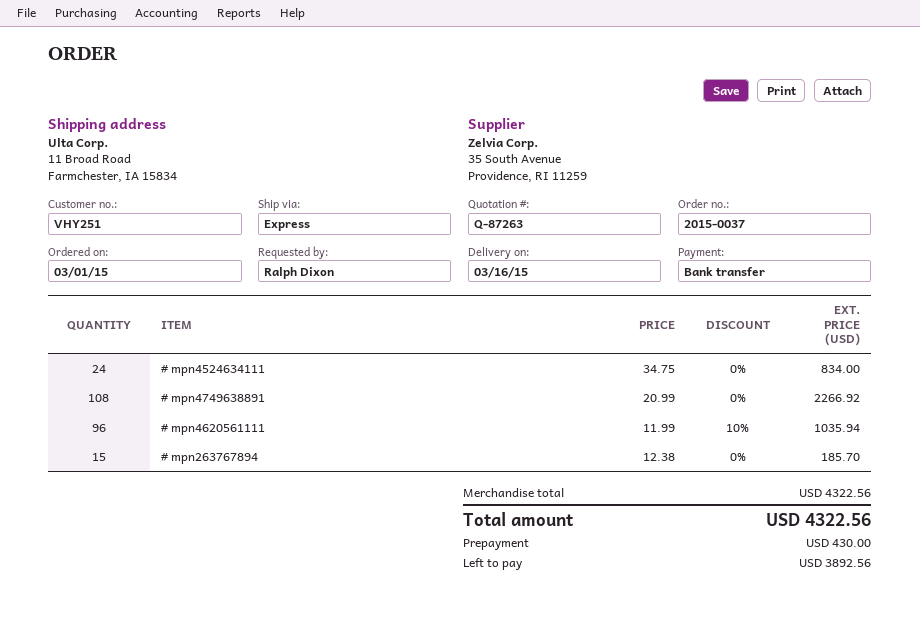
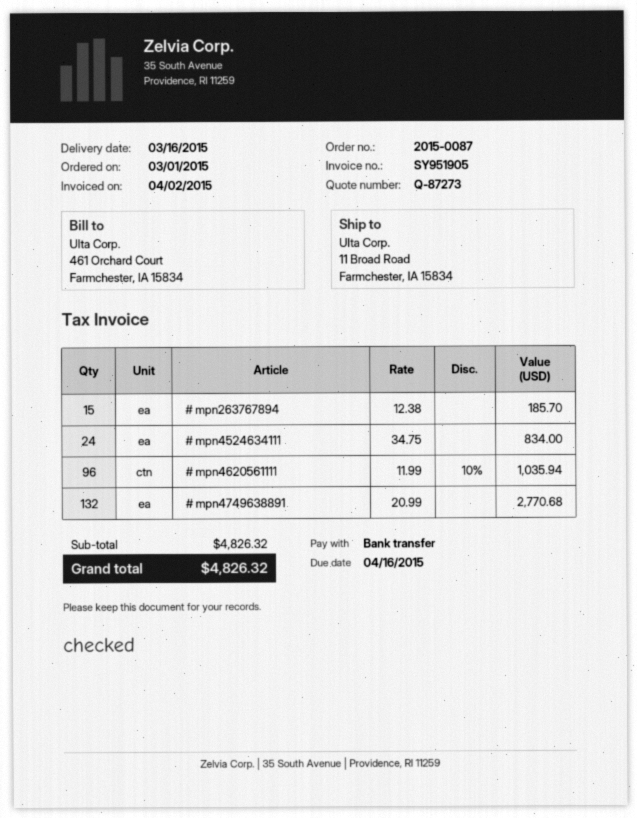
quote number: Q-87263 -> Q-87273
order number: 2015-0037 -> 2015-0087
# mpn4749638891: 108 x 20.99 = 2266.92 -> 132 x 20.99 = 2770.68
subtotal: 4322.56 -> 4826.32
total: 4322.56 -> 4826.32

